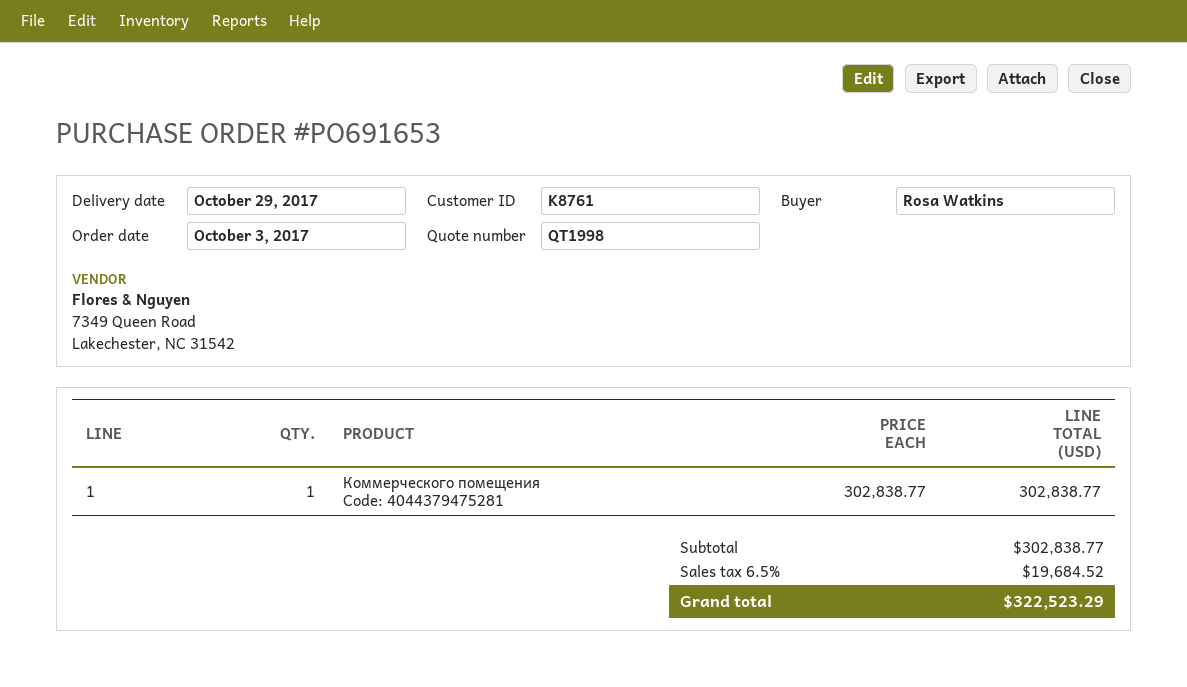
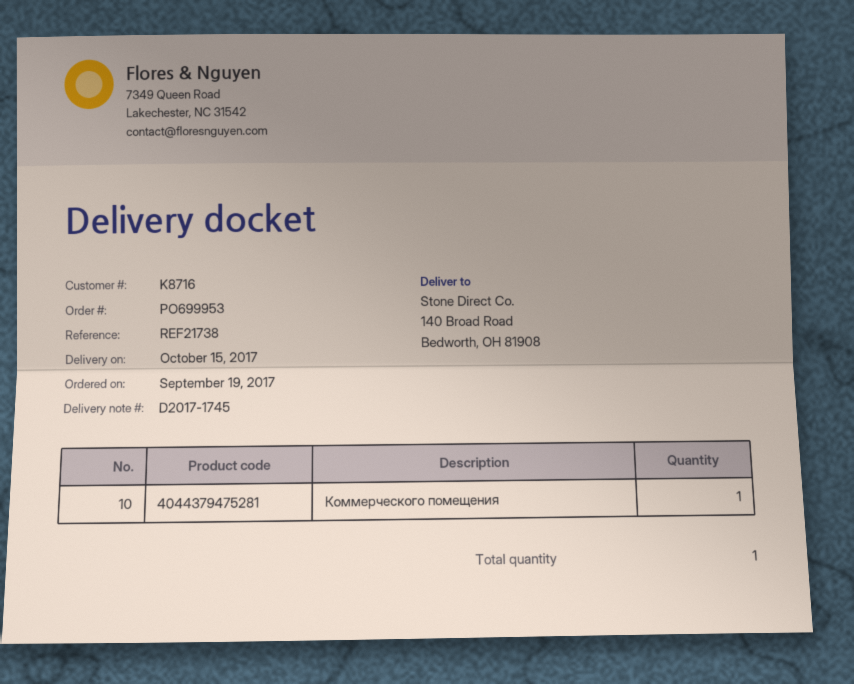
order number: PO691653 -> PO699953
order date: 2017-10-03 -> 2017-09-19
delivery date: 2017-10-29 -> 2017-10-15
customer number: K8761 -> K8716

